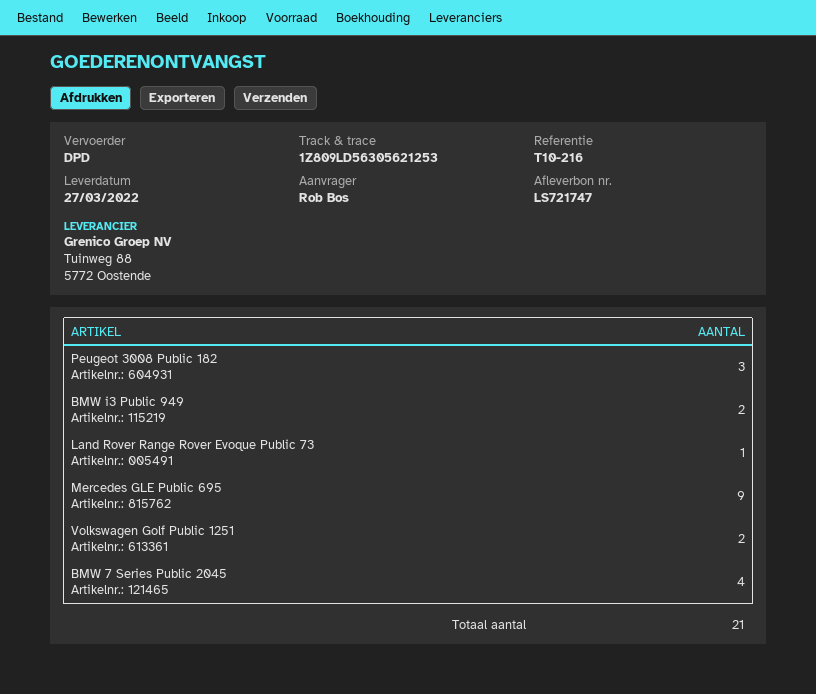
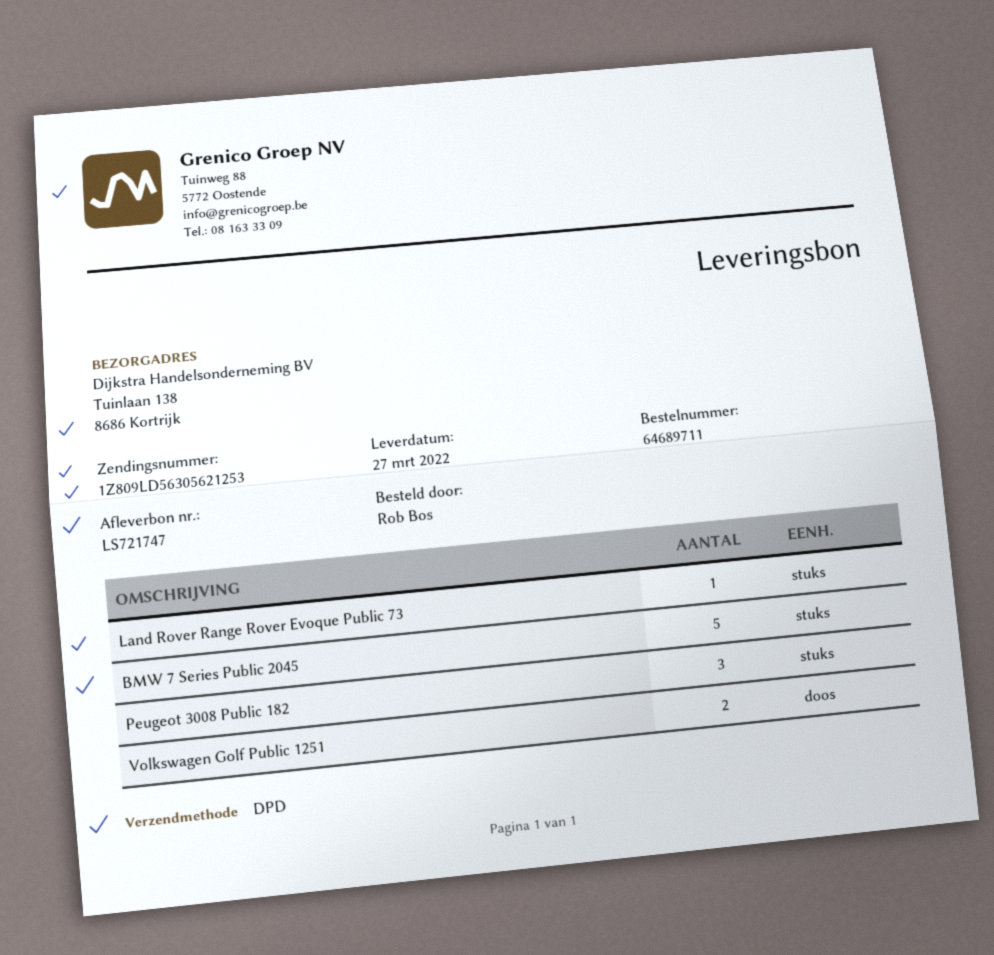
BMW i3 Public 949: 2 -> none
Mercedes GLE Public 695: 9 -> none
BMW 7 Series Public 2045: 4 -> 5

